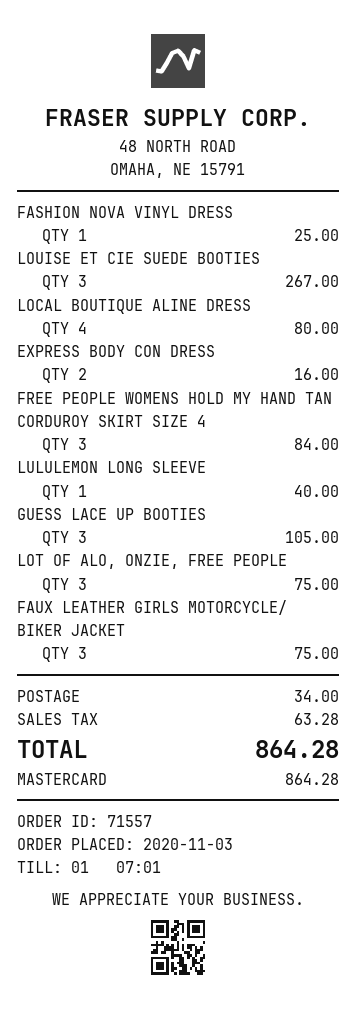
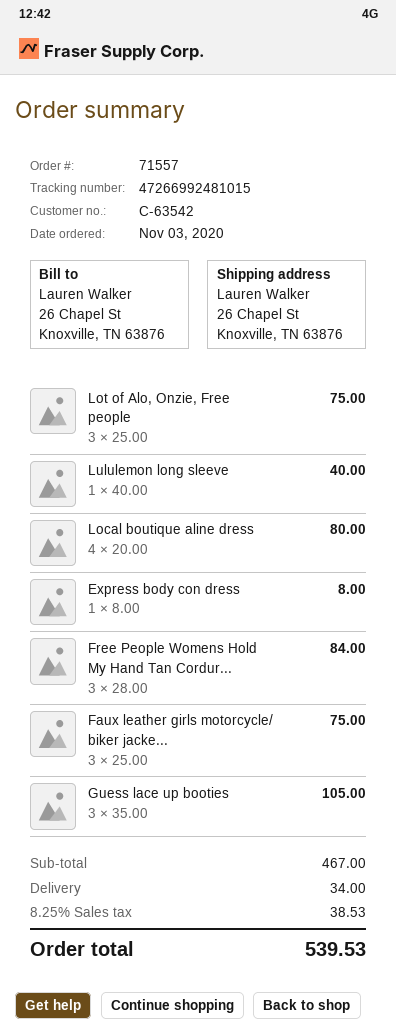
FASHION NOVA VINYL DRESS: 1 for 25.00 -> none
LOUISE ET CIE SUEDE BOOTIES: 3 for 267.00 -> none
EXPRESS BODY CON DRESS: 2 for 16.00 -> 1 for 8.00
tax: 63.28 -> 38.53
total: 864.28 -> 539.53

